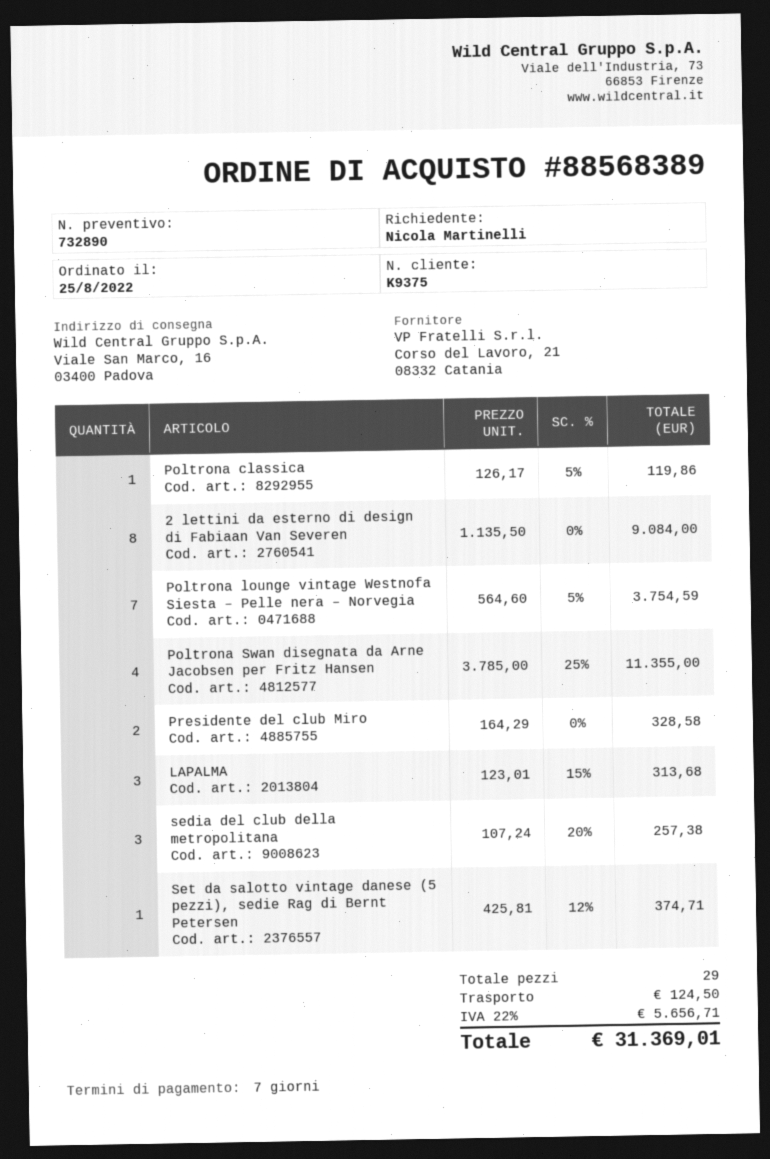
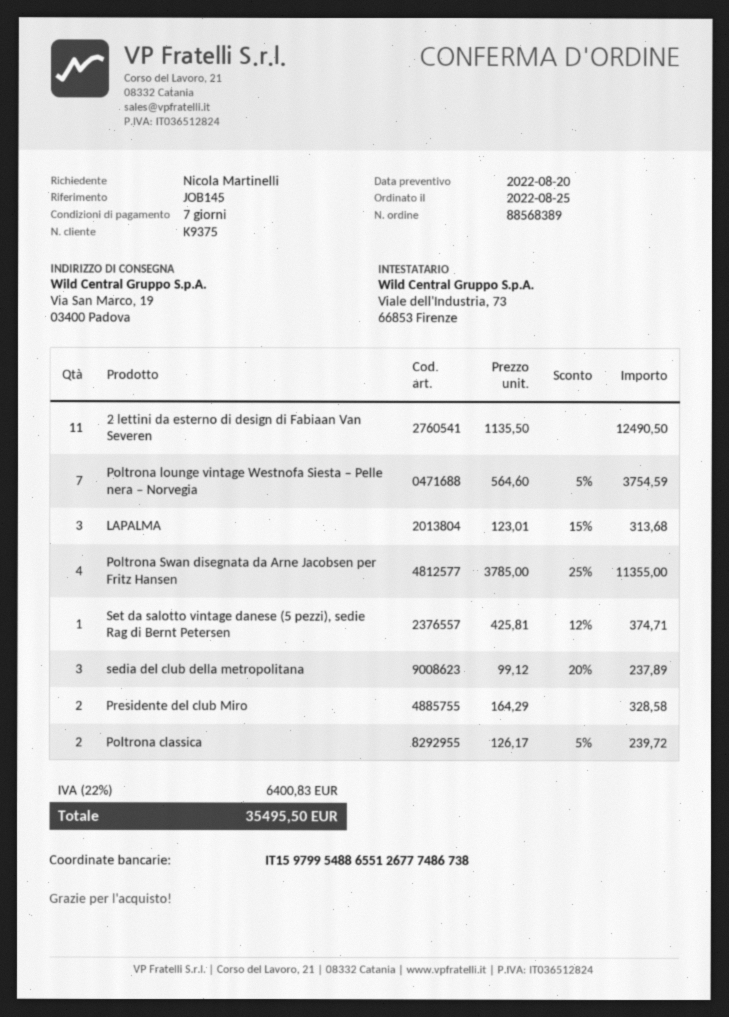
ship to: Viale San Marco, 16, 03400 Padova -> Via San Marco, 19, 03400 Padova
Poltrona classica: 1 x 126.17 - 5% = 119.86 -> 2 x 126.17 - 5% = 239.72
2 lettini da esterno di design di Fabiaan Van Severen: 8 x 1135.50 = 9084.00 -> 11 x 1135.50 = 12490.50
sedia del club della metropolitana: 3 x 107.24 - 20% = 257.38 -> 3 x 99.12 - 20% = 237.89
shipping: 124.50 -> none
tax: 22% = 5656.71 -> 22% = 6400.83
total: 31369.01 -> 35495.50

